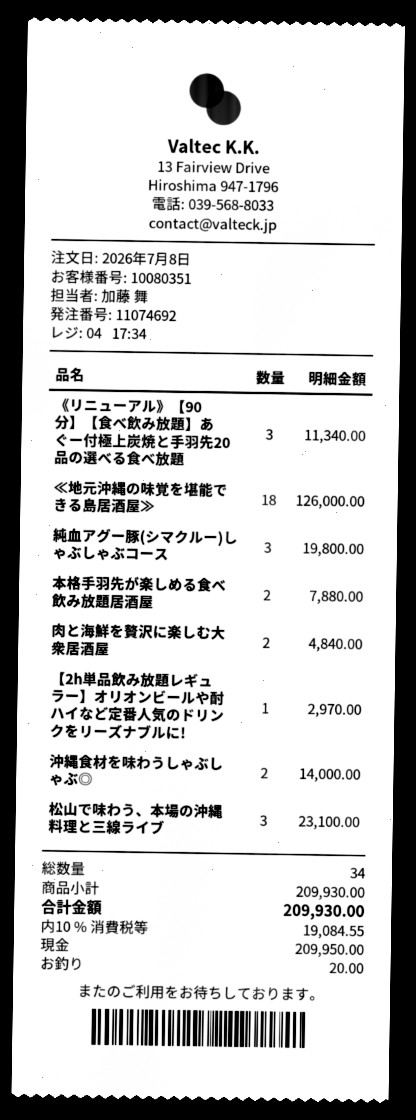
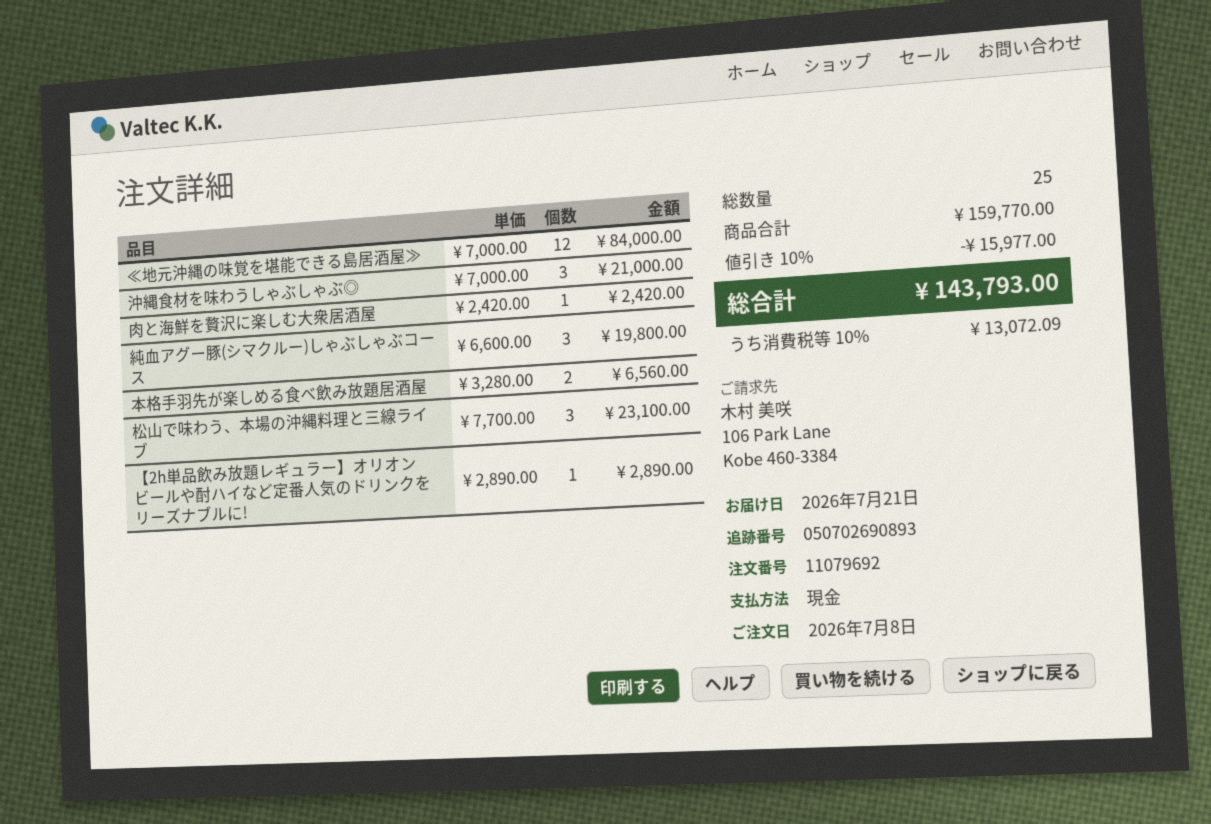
order number: 11074692 -> 11079692
《リニューアル》【90分】【食べ飲み放題】あぐー付極上炭焼と手羽先20品の選べる食べ放題: 3 for 11340.00 -> none
≪地元沖縄の味覚を堪能できる島居酒屋≫: 18 for 126000.00 -> 12 for 84000.00
本格手羽先が楽しめる食べ飲み放題居酒屋: 2 for 7880.00 -> 2 for 6560.00
肉と海鮮を贅沢に楽しむ大衆居酒屋: 2 for 4840.00 -> 1 for 2420.00
【2h単品飲み放題レギュラー】オリオンビールや酎ハイなど定番人気のドリンクをリーズナブルに!: 1 for 2970.00 -> 1 for 2890.00
沖縄食材を味わうしゃぶしゃぶ◎: 2 for 14000.00 -> 3 for 21000.00
total quantity: 34 -> 25
subtotal: 209930.00 -> 159770.00
discount: none -> 10% = 15977.00
tax: 10% = 19084.55 -> 10% = 13072.09
total: 209930.00 -> 143793.00

